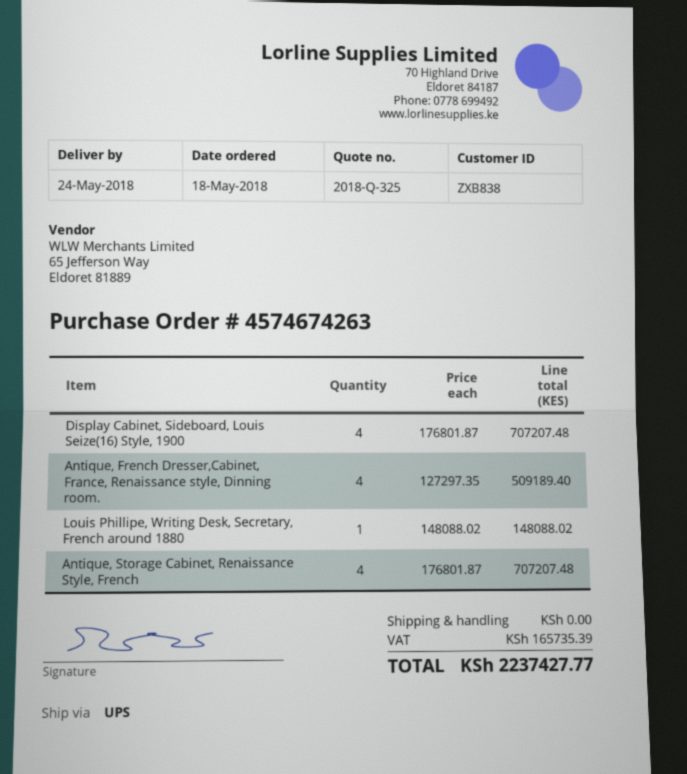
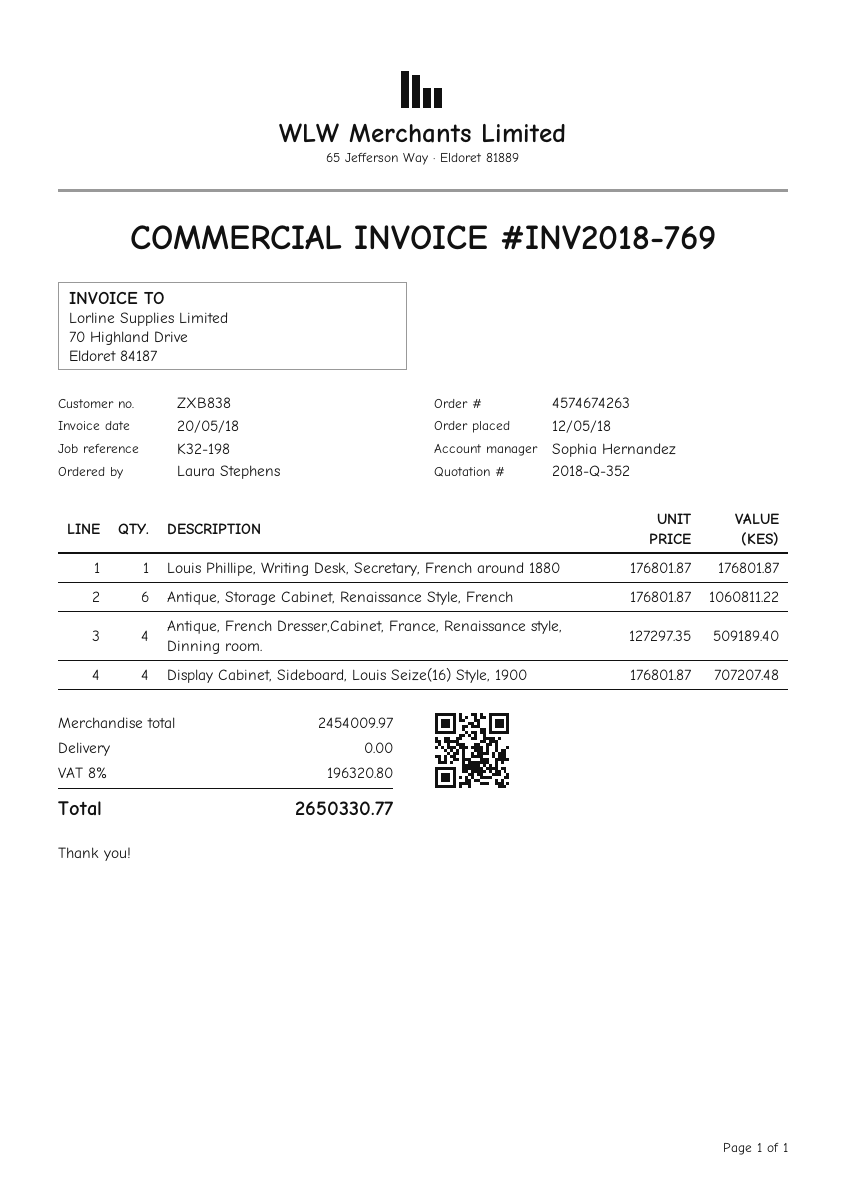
quote number: 2018-Q-325 -> 2018-Q-352
order date: 2018-05-18 -> 2018-05-12
Louis Phillipe, Writing Desk, Secretary, French around 1880: 1 x 148088.02 = 148088.02 -> 1 x 176801.87 = 176801.87
Antique, Storage Cabinet, Renaissance Style, French: 4 x 176801.87 = 707207.48 -> 6 x 176801.87 = 1060811.22
tax: 165735.39 -> 196320.80
total: 2237427.77 -> 2650330.77

